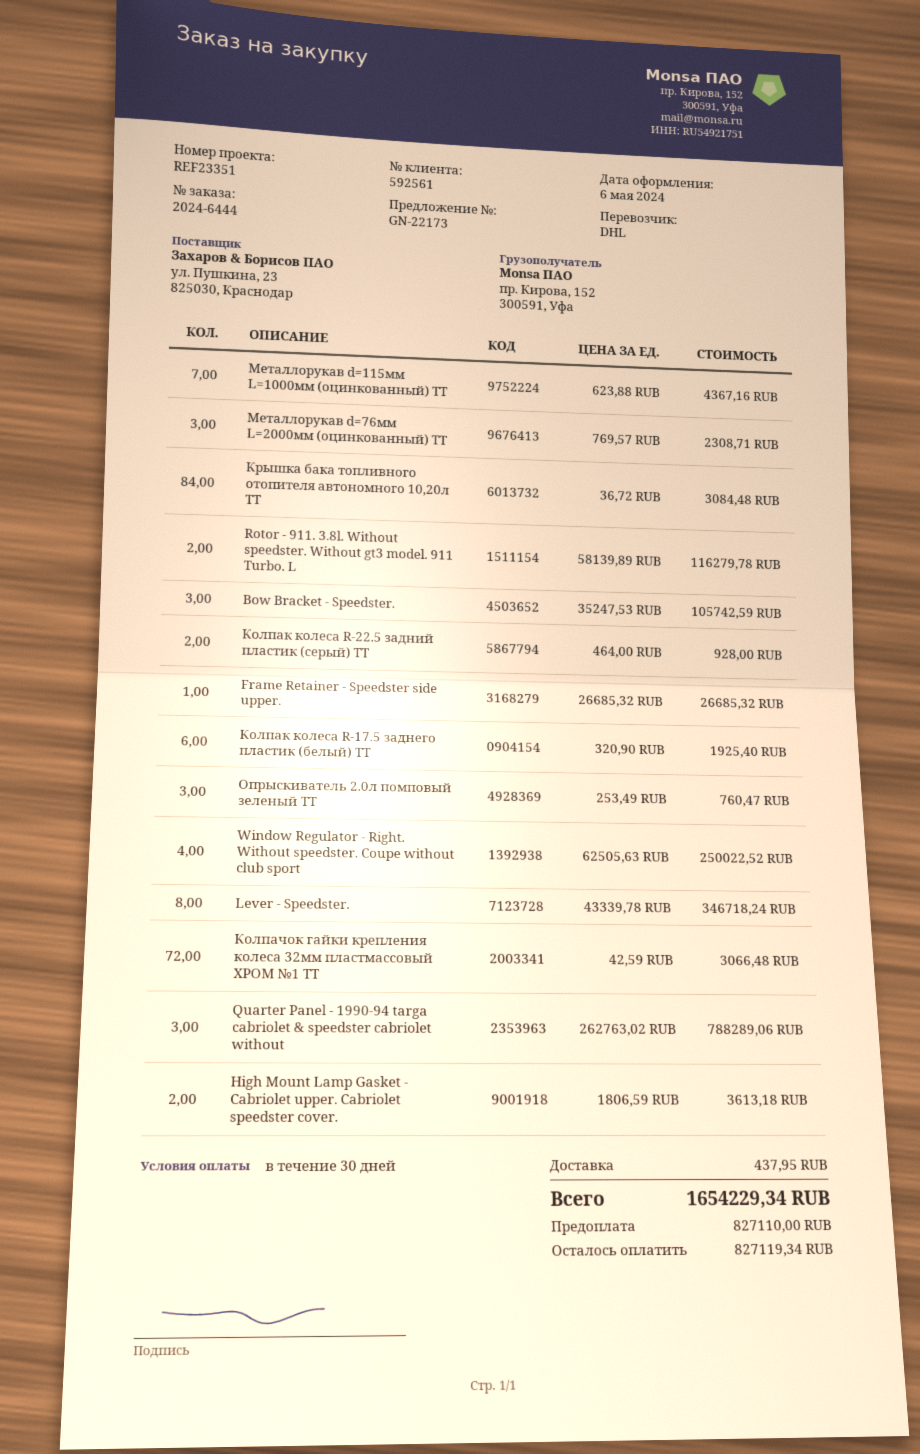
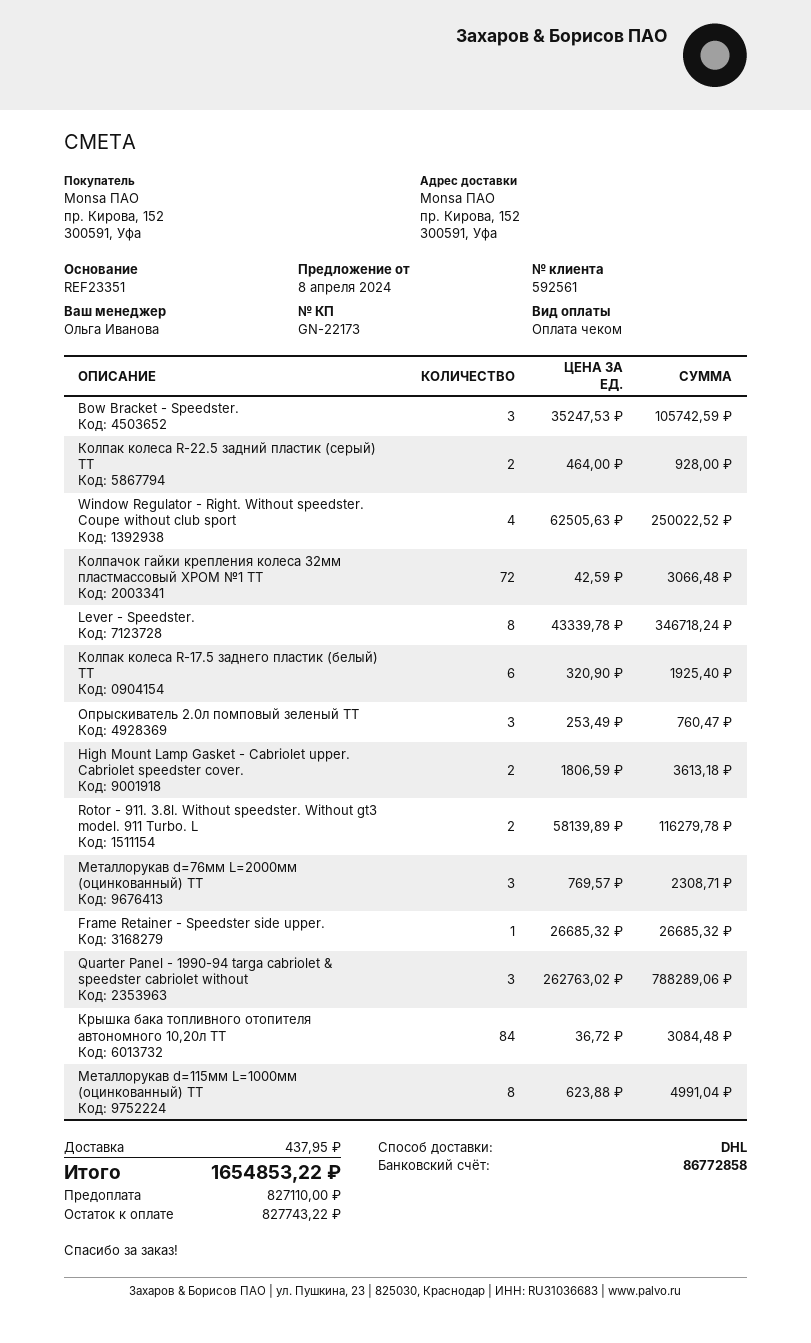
Металлорукав d=115мм L=1000мм (оцинкованный) ТТ: 7 x 623.88 = 4367.16 -> 8 x 623.88 = 4991.04
total: 1654229.34 -> 1654853.22
balance: 827119.34 -> 827743.22

